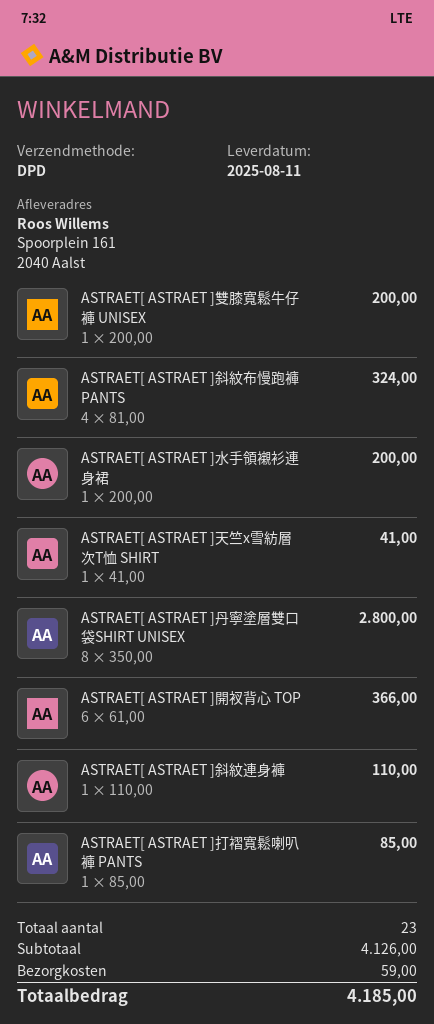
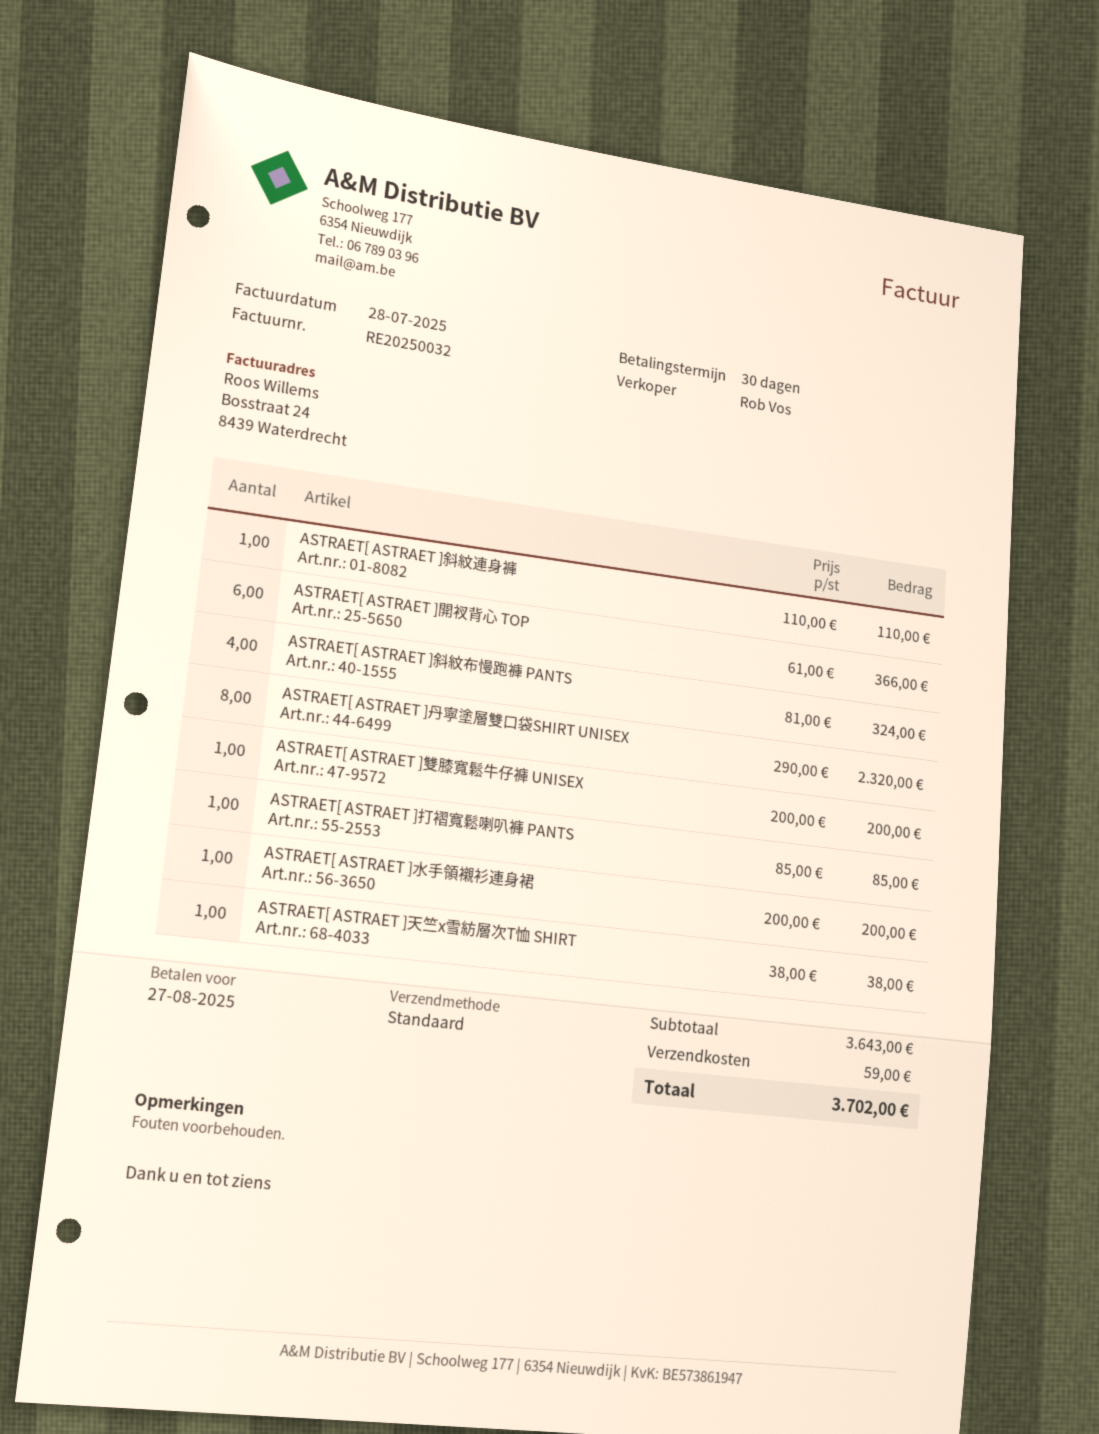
shipping method: DPD -> standard
ASTRAET[ ASTRAET ]天竺x雪紡層次T恤 SHIRT: 1 x 41.00 = 41.00 -> 1 x 38.00 = 38.00
ASTRAET[ ASTRAET ]丹寧塗層雙口袋SHIRT UNISEX: 8 x 350.00 = 2800.00 -> 8 x 290.00 = 2320.00
subtotal: 4126.00 -> 3643.00
total: 4185.00 -> 3702.00

